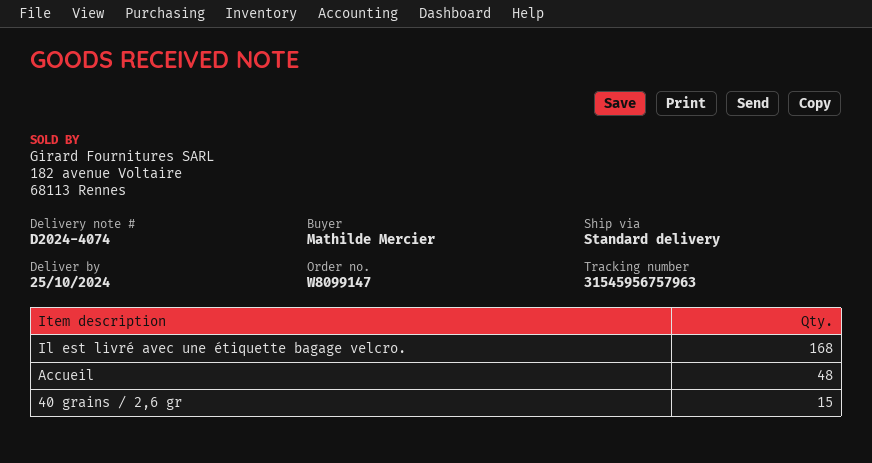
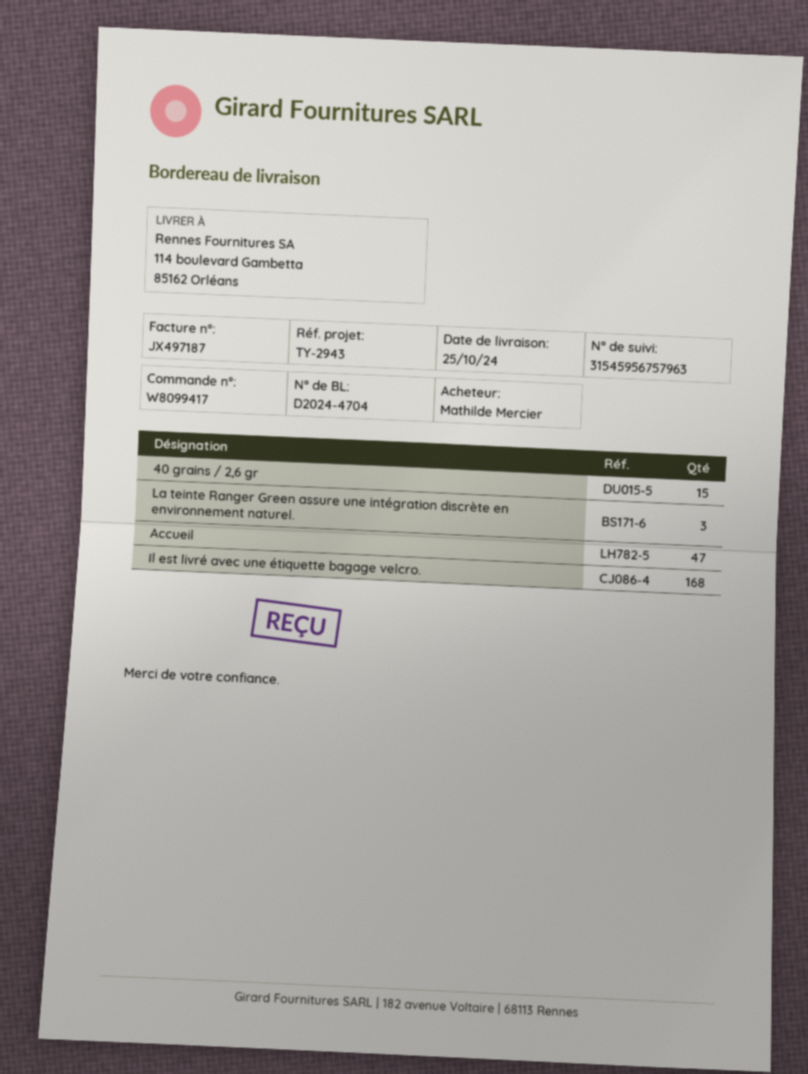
order number: W8099147 -> W8099417
delivery note number: D2024-4074 -> D2024-4704
Accueil: 48 -> 47
La teinte Ranger Green assure une intégration discrète en environnement naturel.: none -> 3

